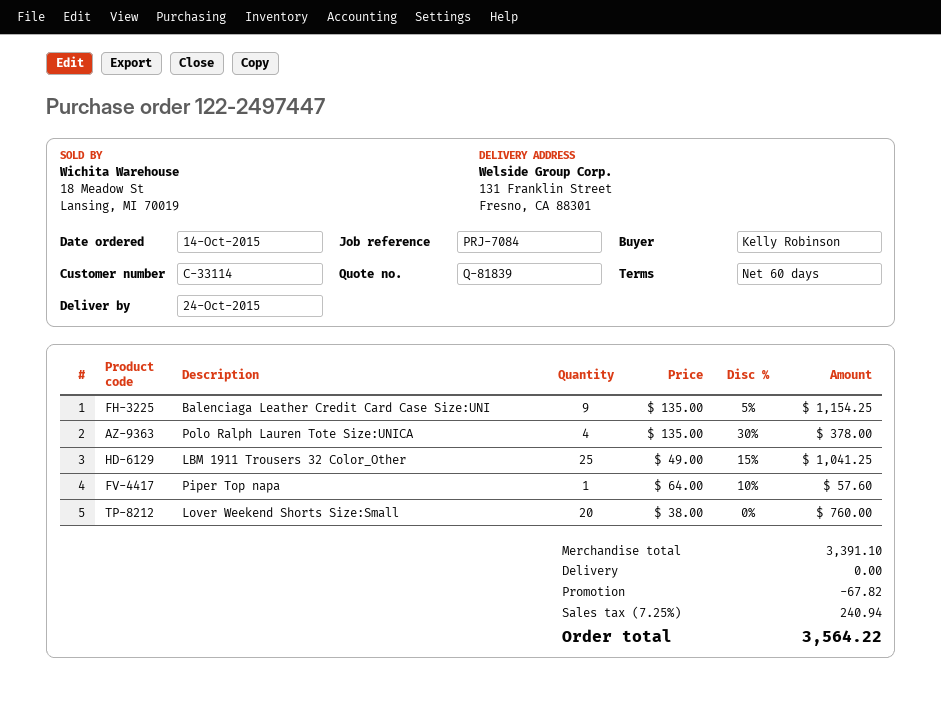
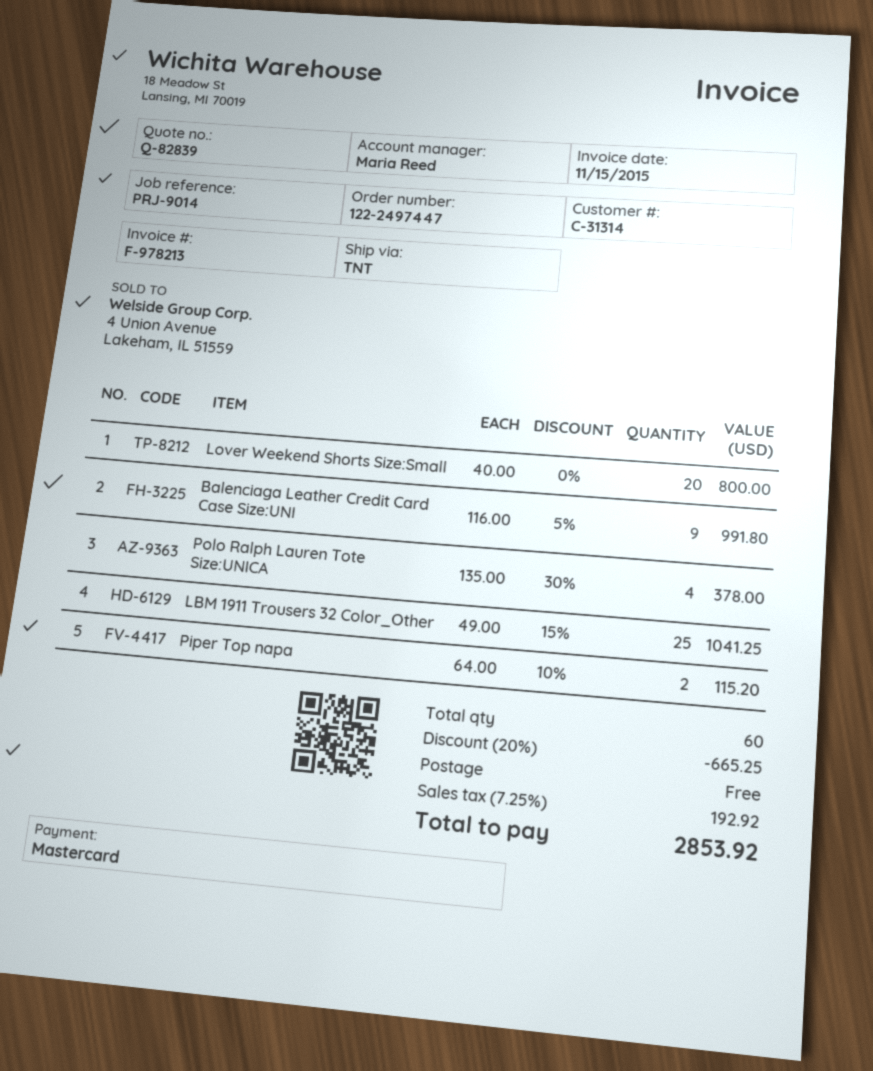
quote number: Q-81839 -> Q-82839
customer number: C-33114 -> C-31314
reference: PRJ-7084 -> PRJ-9014
Balenciaga Leather Credit Card Case Size:UNI: 9 x 135.00 - 5% = 1154.25 -> 9 x 116.00 - 5% = 991.80
Piper Top napa: 1 x 64.00 - 10% = 57.60 -> 2 x 64.00 - 10% = 115.20
Lover Weekend Shorts Size:Small: 20 x 38.00 = 760.00 -> 20 x 40.00 = 800.00
discount: 67.82 -> 665.25
tax: 7.25% = 240.94 -> 7.25% = 192.92
total: 3564.22 -> 2853.92

